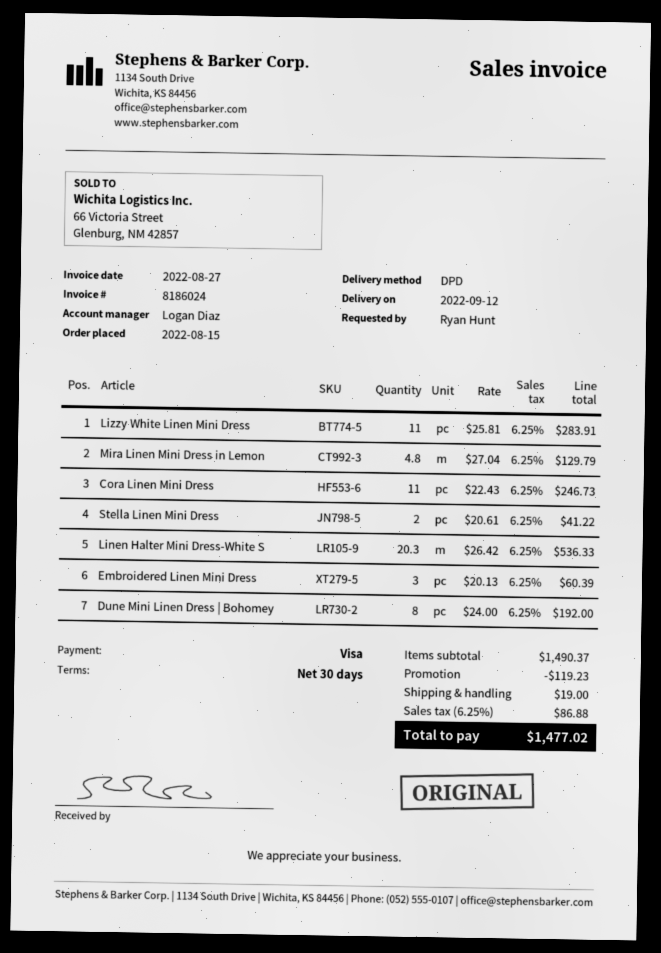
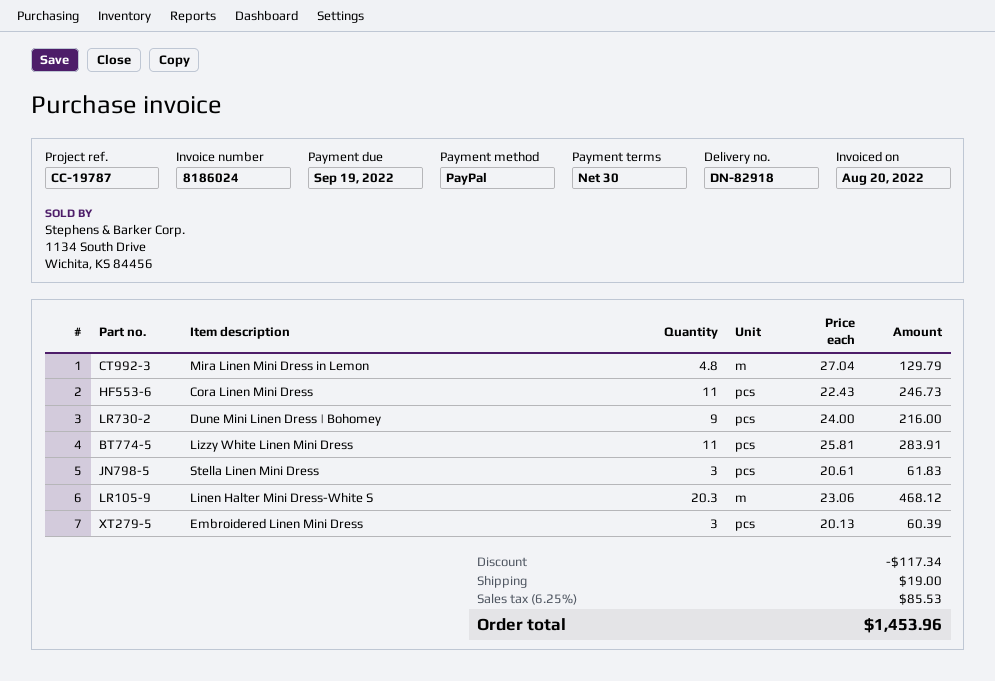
invoice date: 2022-08-27 -> 2022-08-20
payment method: Visa -> PayPal
Stella Linen Mini Dress: 2 x 20.61 = 41.22 -> 3 x 20.61 = 61.83
Linen Halter Mini Dress-White S: 20.3 x 26.42 = 536.33 -> 20.3 x 23.06 = 468.12
Dune Mini Linen Dress | Bohomey: 8 x 24.00 = 192.00 -> 9 x 24.00 = 216.00
discount: 119.23 -> 117.34
tax: 6.25% = 86.88 -> 6.25% = 85.53
total: 1477.02 -> 1453.96

